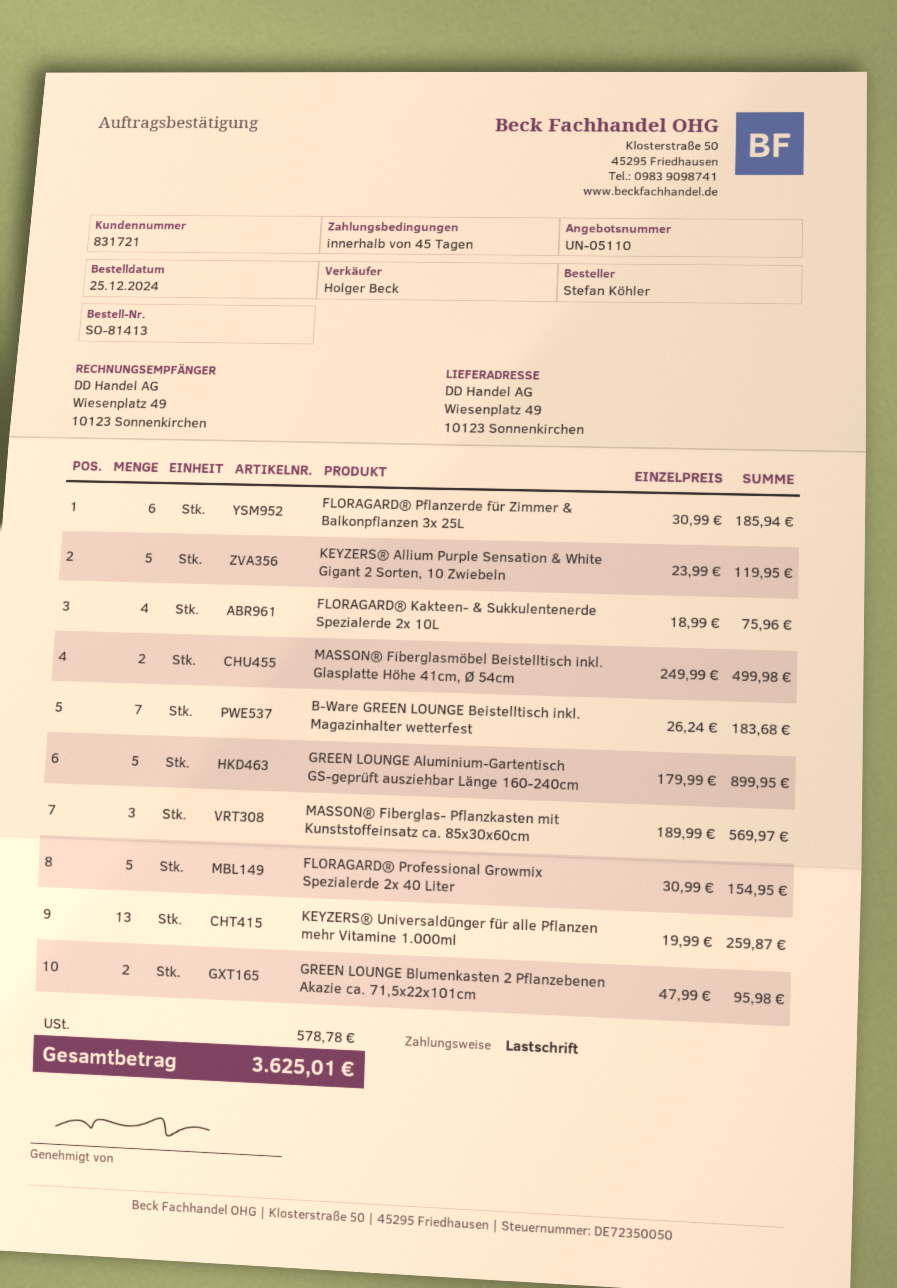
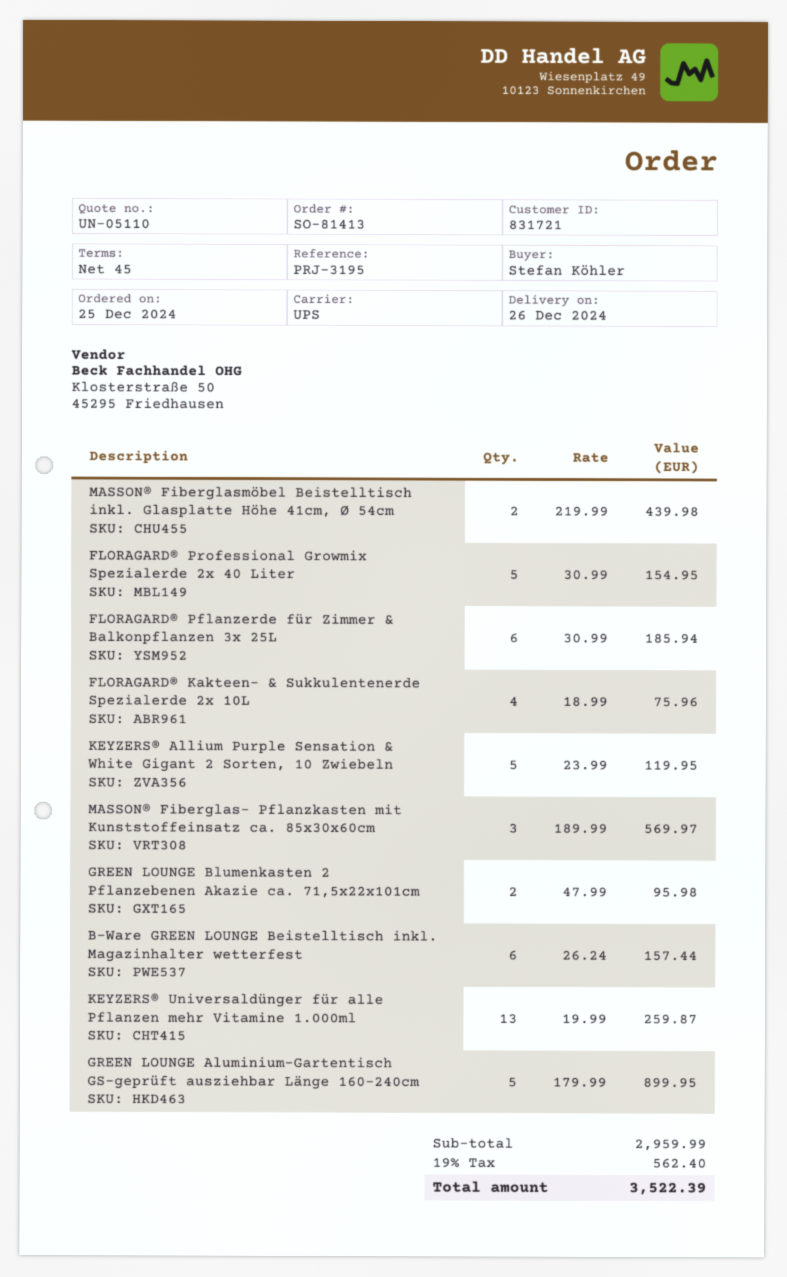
MASSON® Fiberglasmöbel Beistelltisch inkl. Glasplatte Höhe 41cm, Ø 54cm: 2 x 249.99 = 499.98 -> 2 x 219.99 = 439.98
B-Ware GREEN LOUNGE Beistelltisch inkl. Magazinhalter wetterfest: 7 x 26.24 = 183.68 -> 6 x 26.24 = 157.44
tax: 578.78 -> 562.40
total: 3625.01 -> 3522.39

